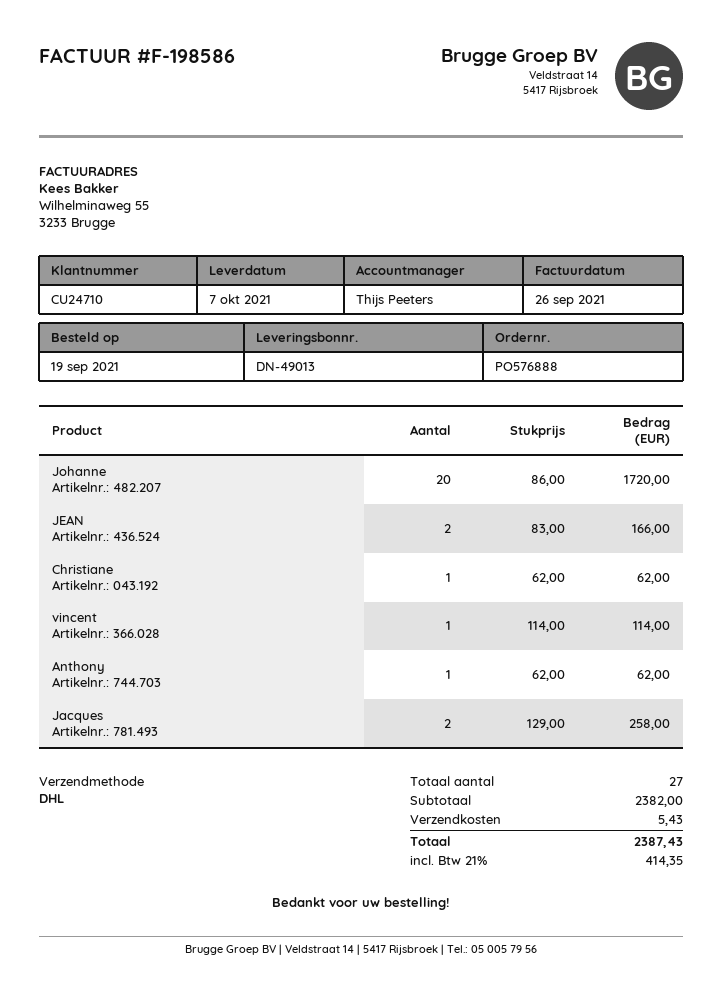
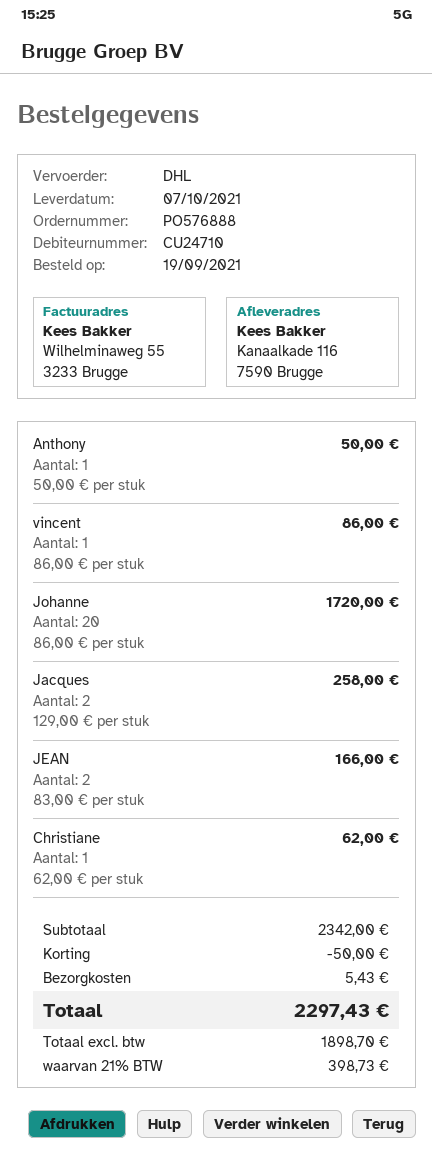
vincent: 1 x 114.00 = 114.00 -> 1 x 86.00 = 86.00
Anthony: 1 x 62.00 = 62.00 -> 1 x 50.00 = 50.00
subtotal: 2382.00 -> 2342.00
discount: none -> 50.00
tax: 21% = 414.35 -> 21% = 398.73
total: 2387.43 -> 2297.43

